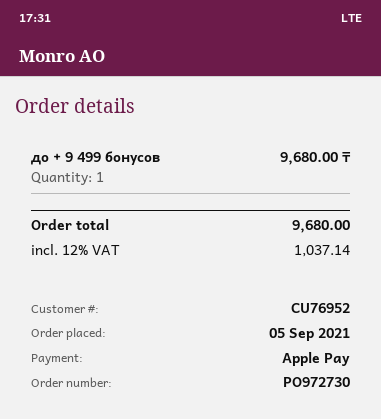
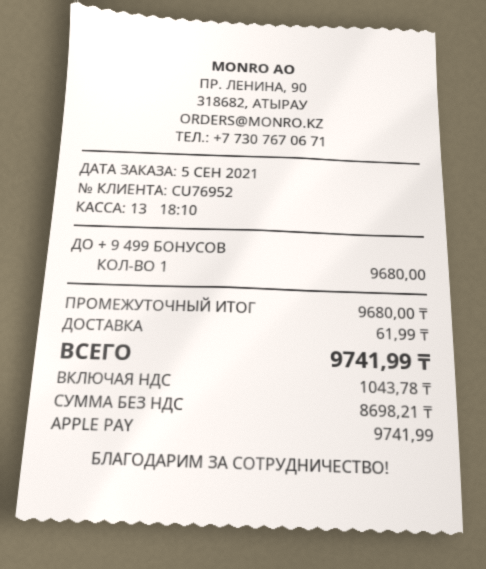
shipping: none -> 61.99
tax: 1037.14 -> 1043.78
total: 9680.00 -> 9741.99

